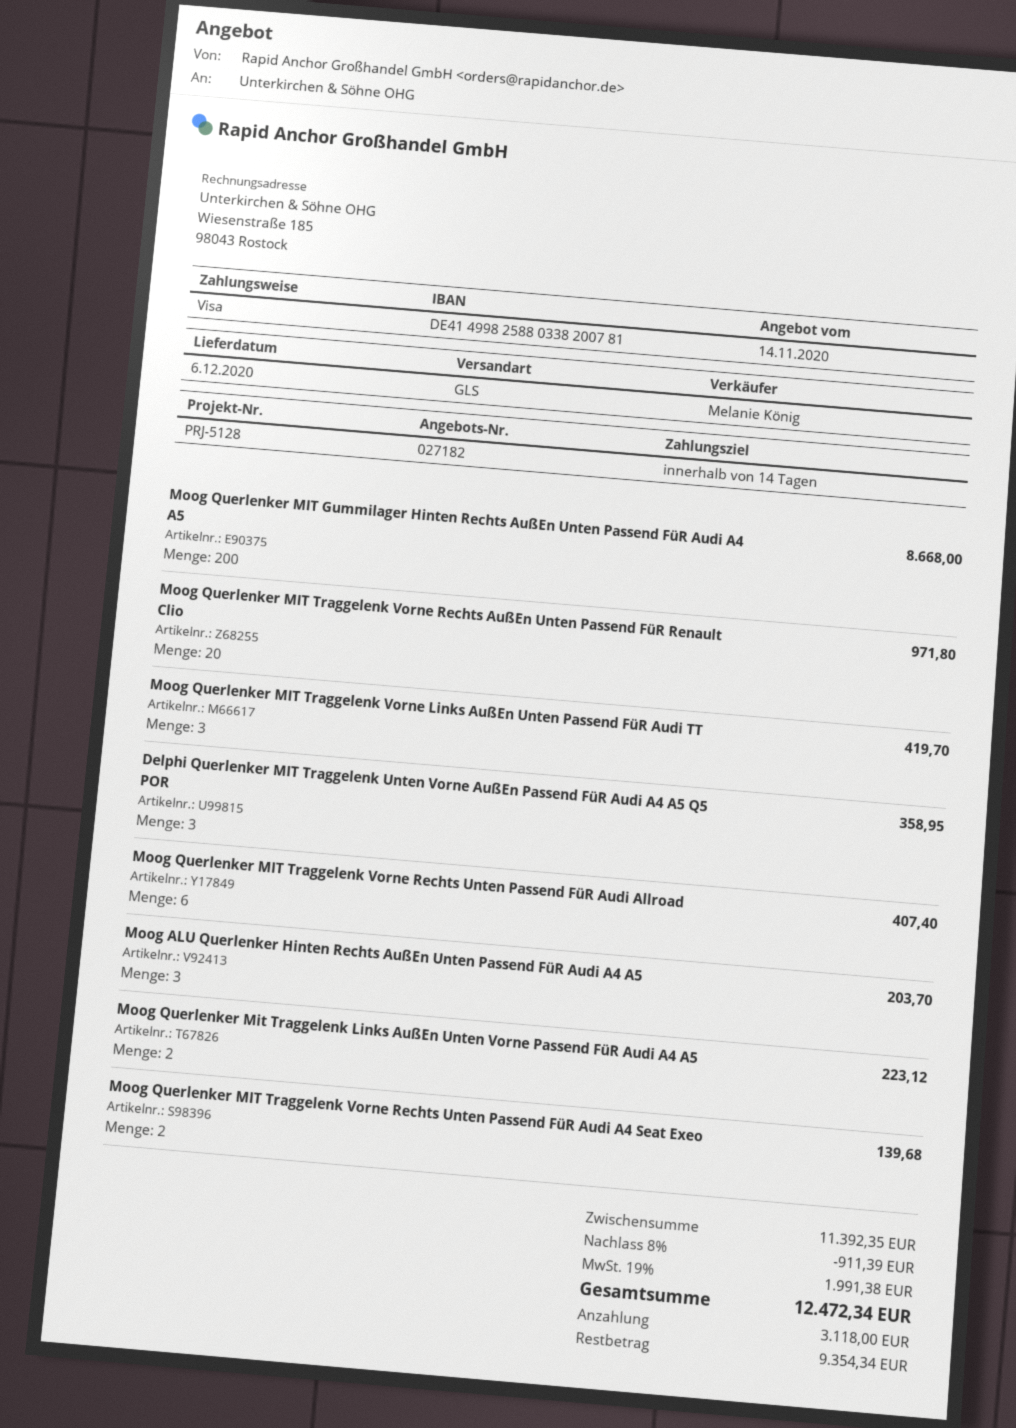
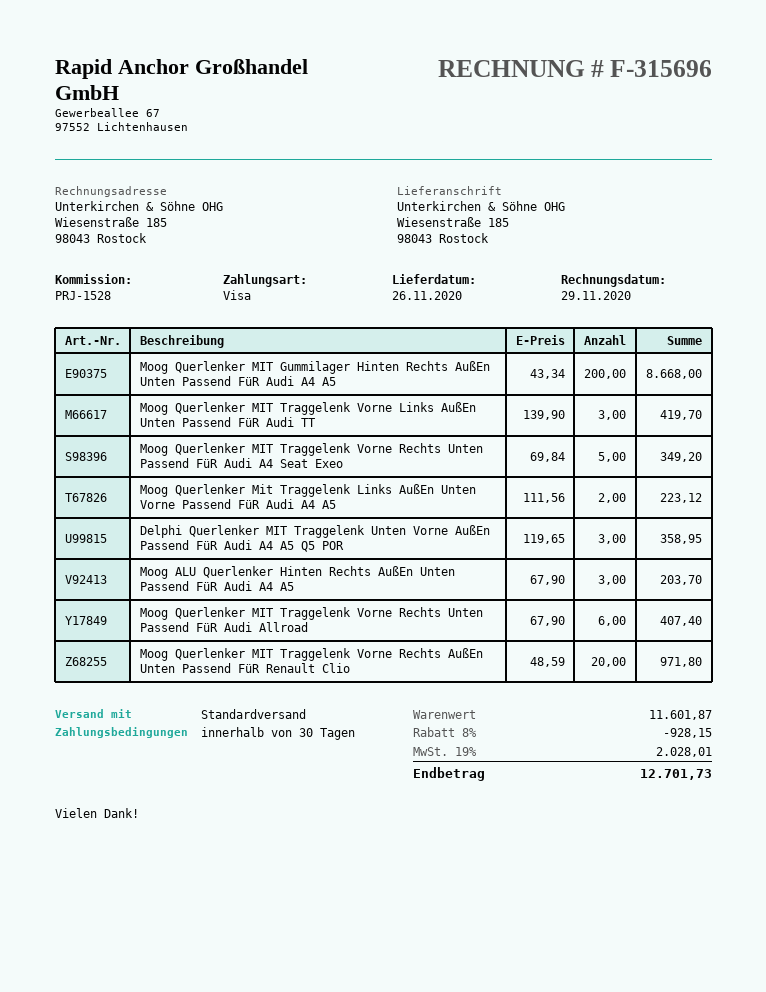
delivery date: 2020-12-06 -> 2020-11-26
payment terms: 14 days -> 30 days
reference: PRJ-5128 -> PRJ-1528
shipping method: GLS -> standard
Moog Querlenker MIT Traggelenk Vorne Rechts Unten Passend FüR Audi A4 Seat Exeo: 2 for 139.68 -> 5 for 349.20
subtotal: 11392.35 -> 11601.87
discount: 8% = 911.39 -> 8% = 928.15
tax: 19% = 1991.38 -> 19% = 2028.01
total: 12472.34 -> 12701.73

